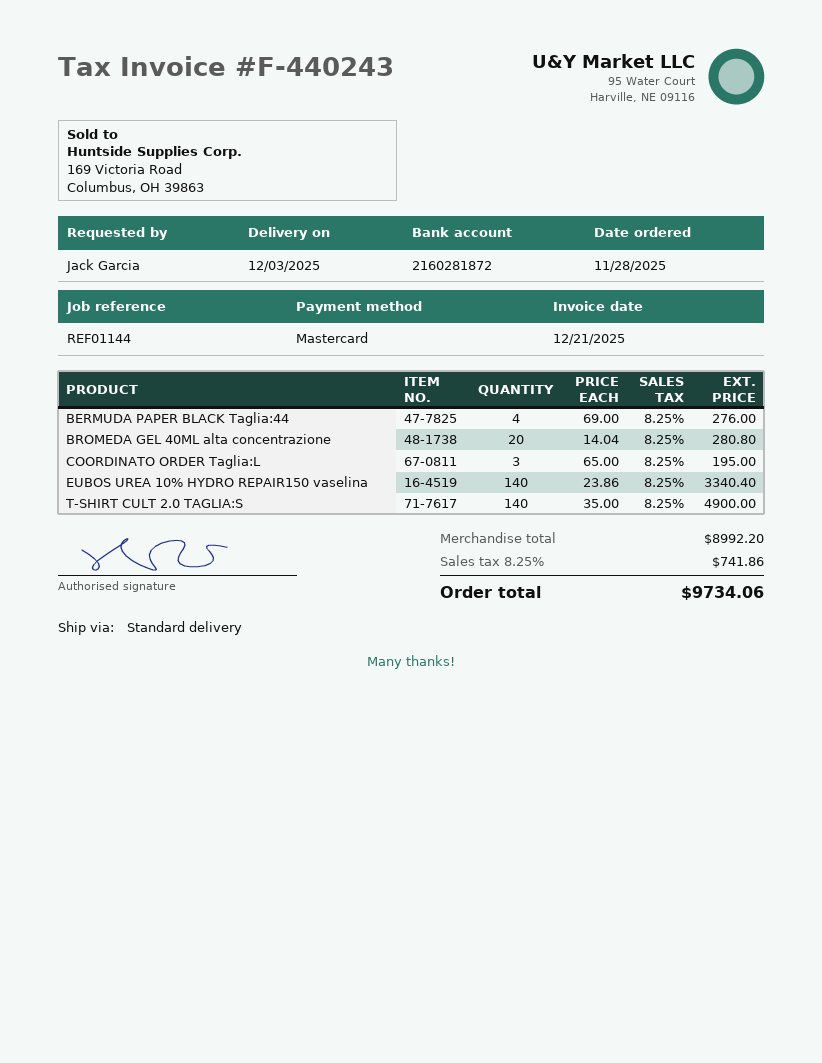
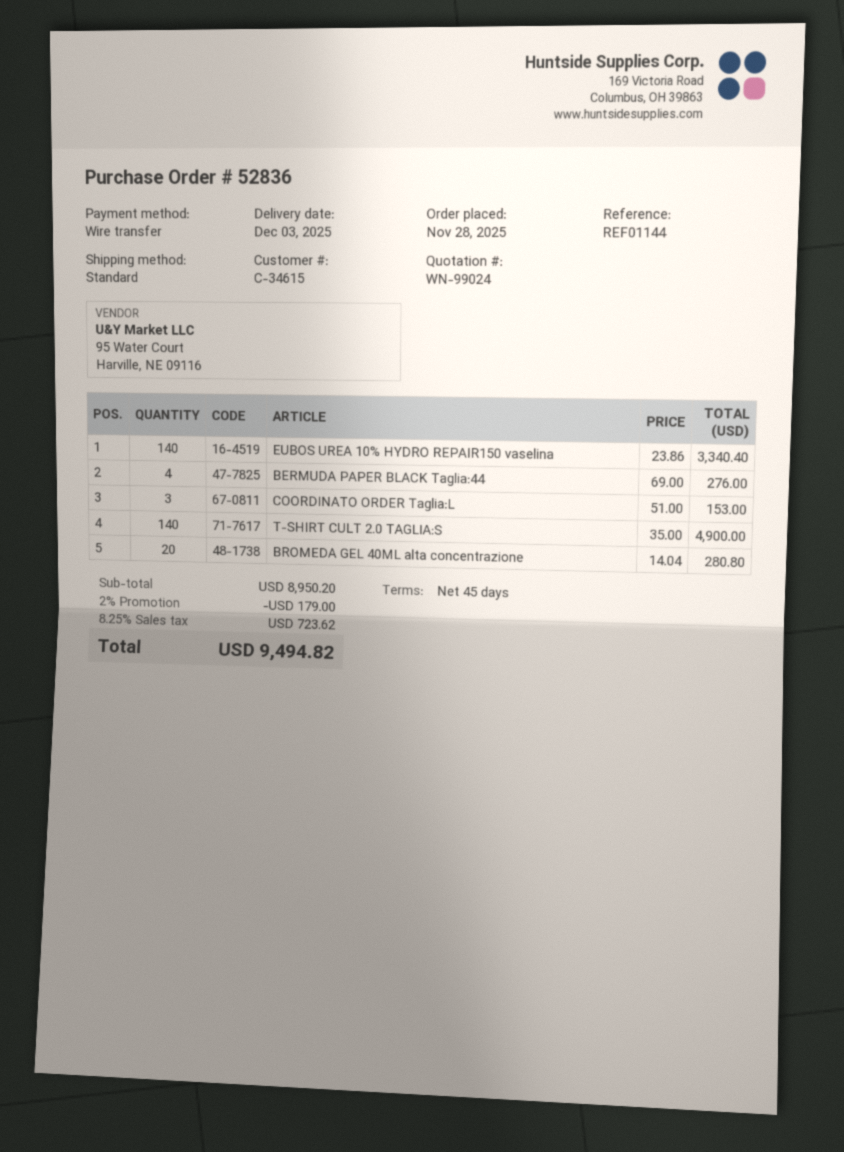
payment method: Mastercard -> bank transfer
COORDINATO ORDER Taglia:L: 3 x 65.00 = 195.00 -> 3 x 51.00 = 153.00
subtotal: 8992.20 -> 8950.20
discount: none -> 2% = 179.00
tax: 8.25% = 741.86 -> 8.25% = 723.62
total: 9734.06 -> 9494.82

